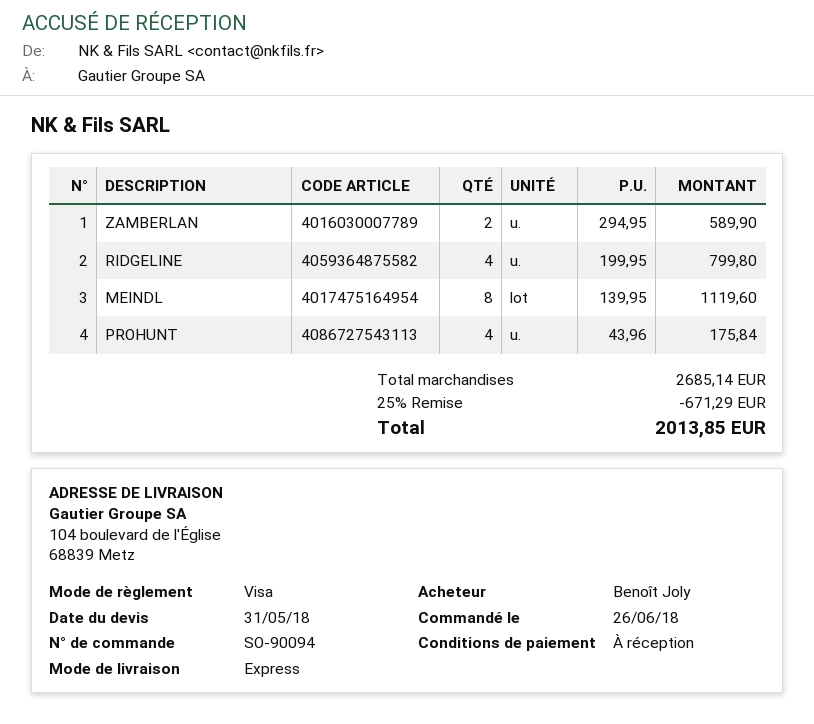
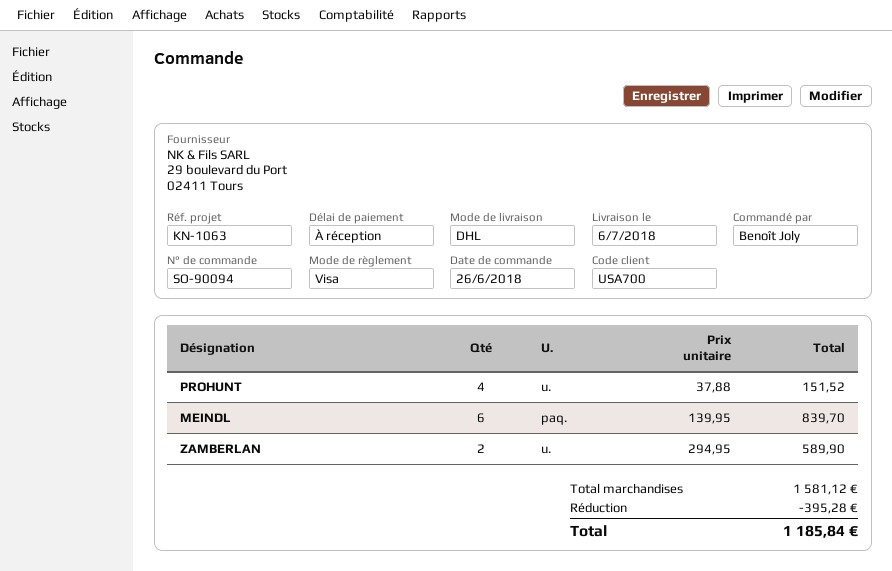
shipping method: express -> DHL
RIDGELINE: 4 x 199.95 = 799.80 -> none
MEINDL: 8 x 139.95 = 1119.60 -> 6 x 139.95 = 839.70
PROHUNT: 4 x 43.96 = 175.84 -> 4 x 37.88 = 151.52
subtotal: 2685.14 -> 1581.12
discount: 671.29 -> 395.28
total: 2013.85 -> 1185.84

